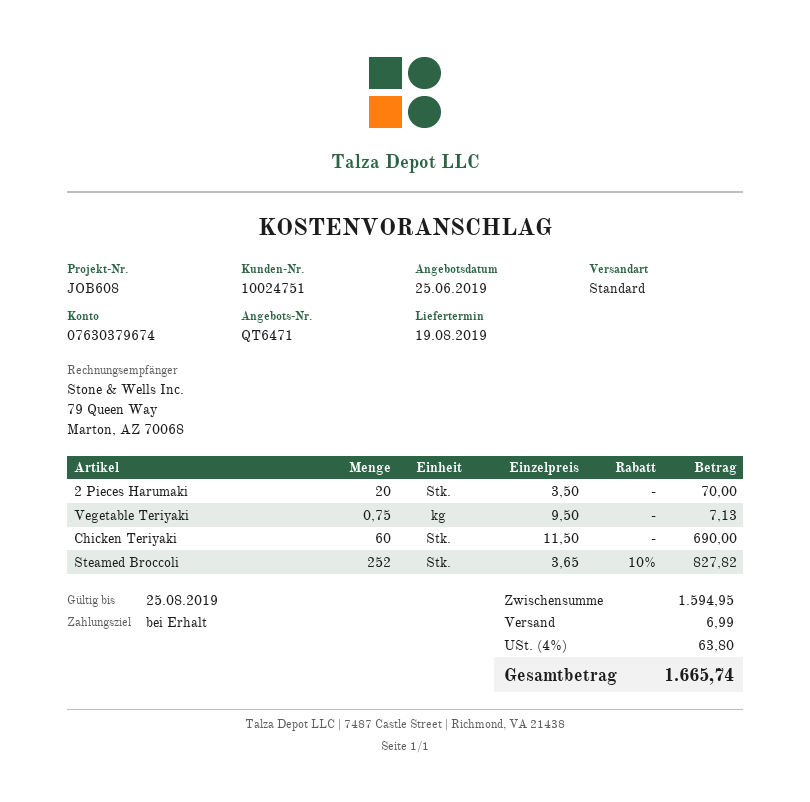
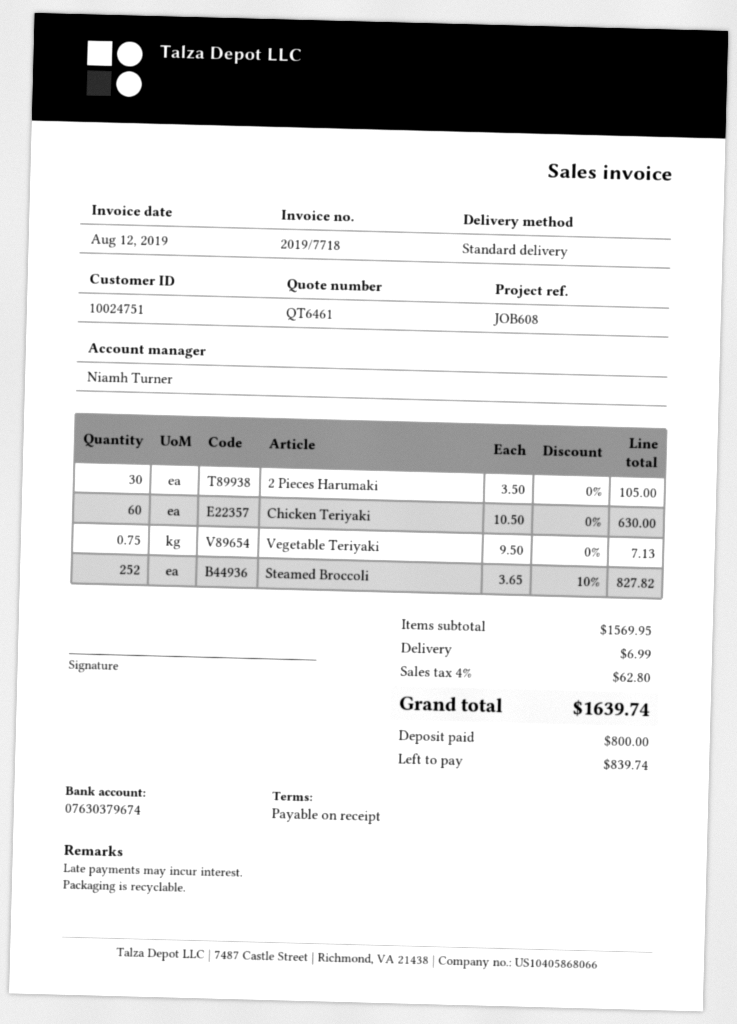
quote number: QT6471 -> QT6461
2 Pieces Harumaki: 20 x 3.50 = 70.00 -> 30 x 3.50 = 105.00
Chicken Teriyaki: 60 x 11.50 = 690.00 -> 60 x 10.50 = 630.00
subtotal: 1594.95 -> 1569.95
tax: 4% = 63.80 -> 4% = 62.80
total: 1665.74 -> 1639.74

